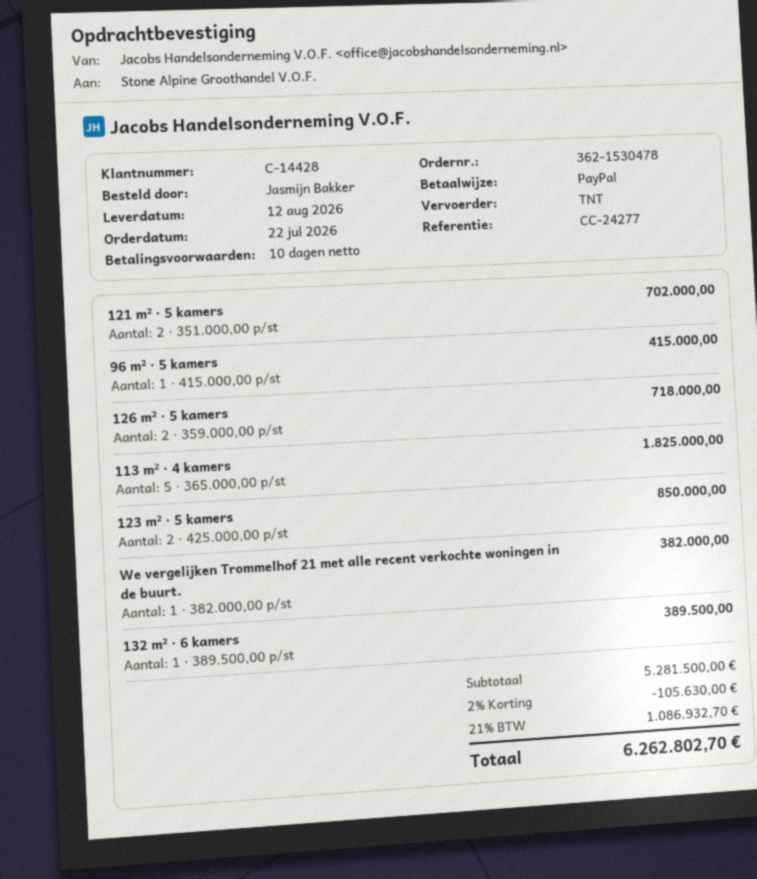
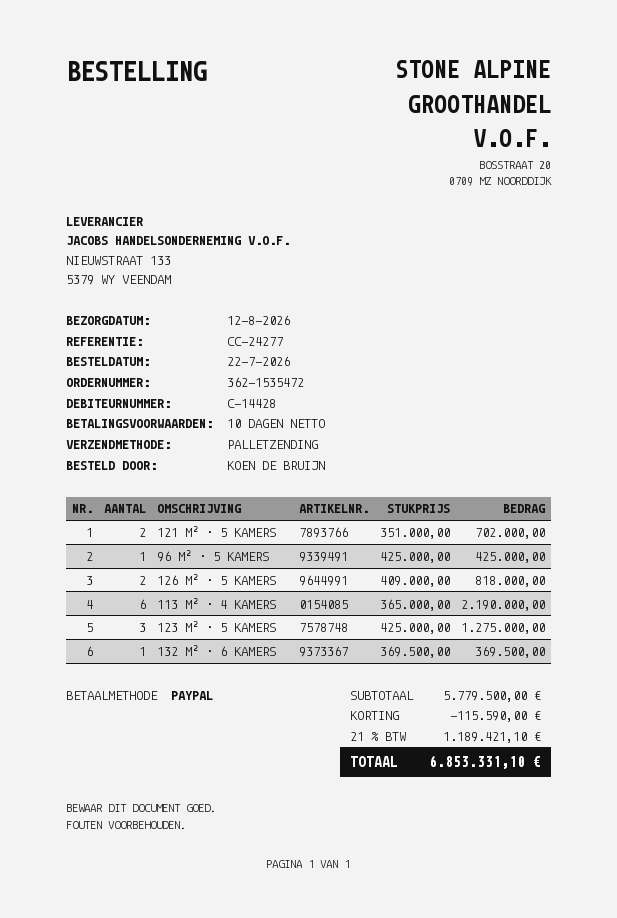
order number: 362-1530478 -> 362-1535472
ordered by: Jasmijn Bakker -> KOEN DE BRUIJN
shipping method: TNT -> pallet freight
96 m² · 5 kamers: 1 x 415000.00 = 415000.00 -> 1 x 425000.00 = 425000.00
126 m² · 5 kamers: 2 x 359000.00 = 718000.00 -> 2 x 409000.00 = 818000.00
113 m² · 4 kamers: 5 x 365000.00 = 1825000.00 -> 6 x 365000.00 = 2190000.00
123 m² · 5 kamers: 2 x 425000.00 = 850000.00 -> 3 x 425000.00 = 1275000.00
We vergelijken Trommelhof 21 met alle recent verkochte woningen in de buurt.: 1 x 382000.00 = 382000.00 -> none
132 m² · 6 kamers: 1 x 389500.00 = 389500.00 -> 1 x 369500.00 = 369500.00
subtotal: 5281500.00 -> 5779500.00
discount: 105630.00 -> 115590.00
tax: 21% = 1086932.70 -> 21% = 1189421.10
total: 6262802.70 -> 6853331.10

